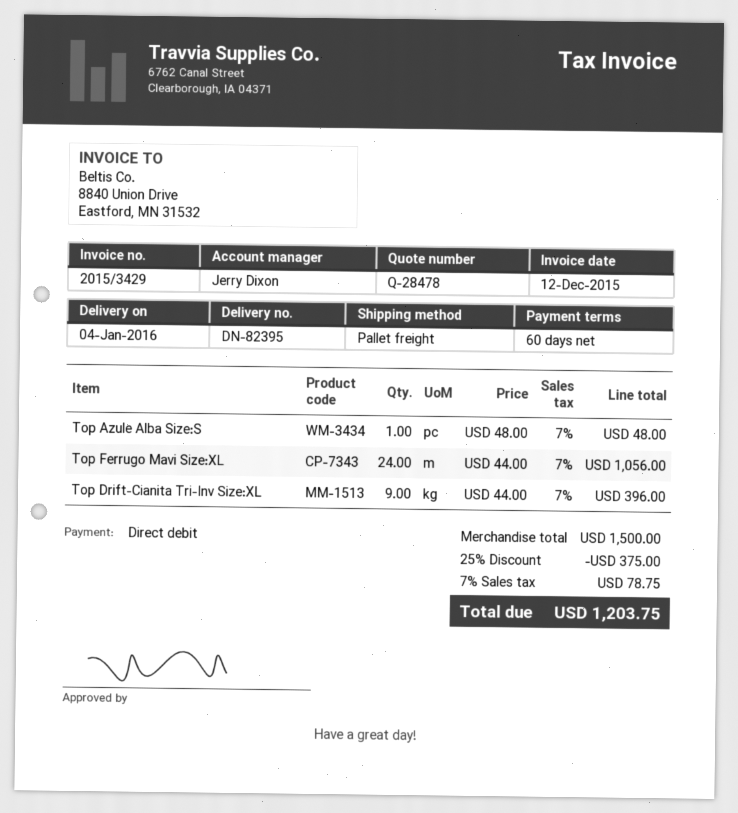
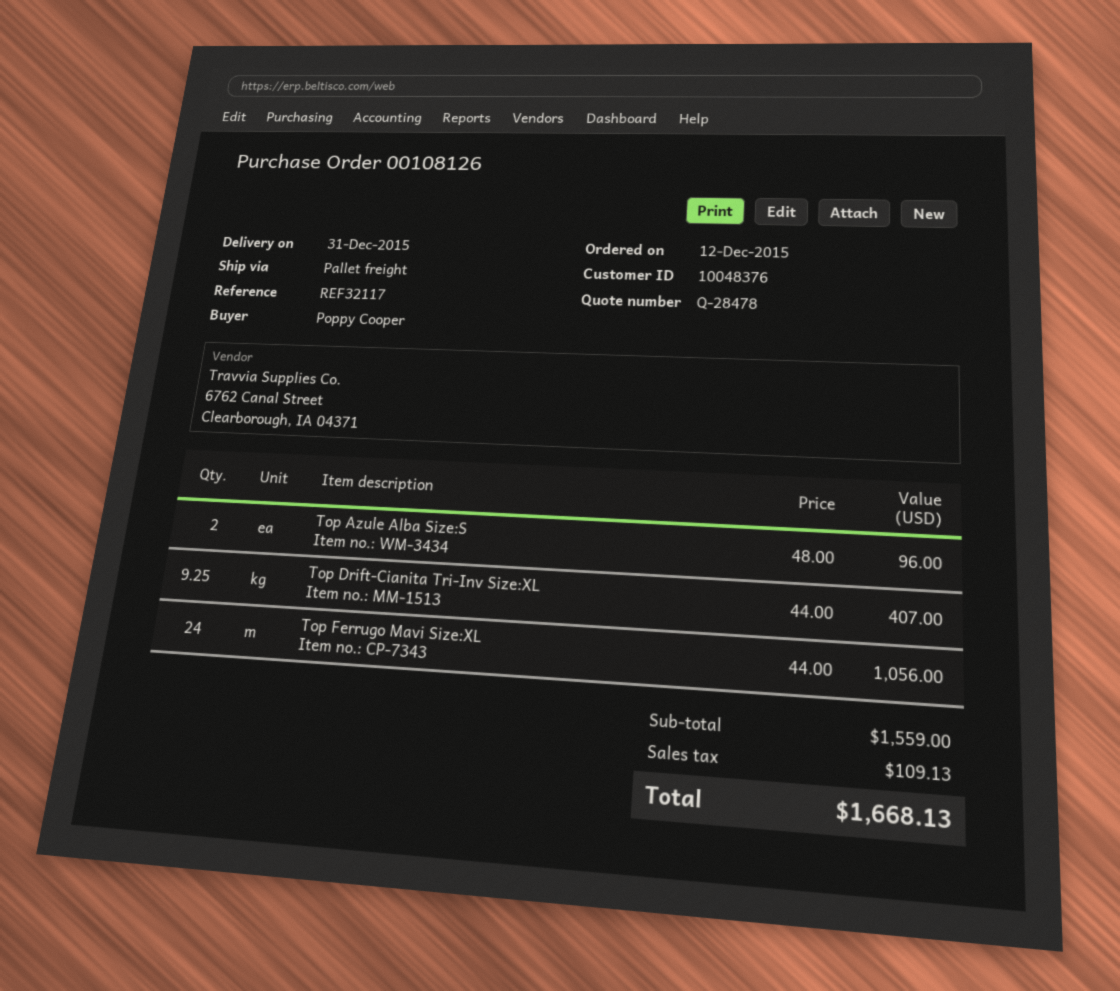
delivery date: 2016-01-04 -> 2015-12-31
Top Azule Alba Size:S: 1 x 48.00 = 48.00 -> 2 x 48.00 = 96.00
Top Drift-Cianita Tri-Inv Size:XL: 9 x 44.00 = 396.00 -> 9.25 x 44.00 = 407.00
subtotal: 1500.00 -> 1559.00
discount: 25% = 375.00 -> none
tax: 78.75 -> 109.13
total: 1203.75 -> 1668.13

